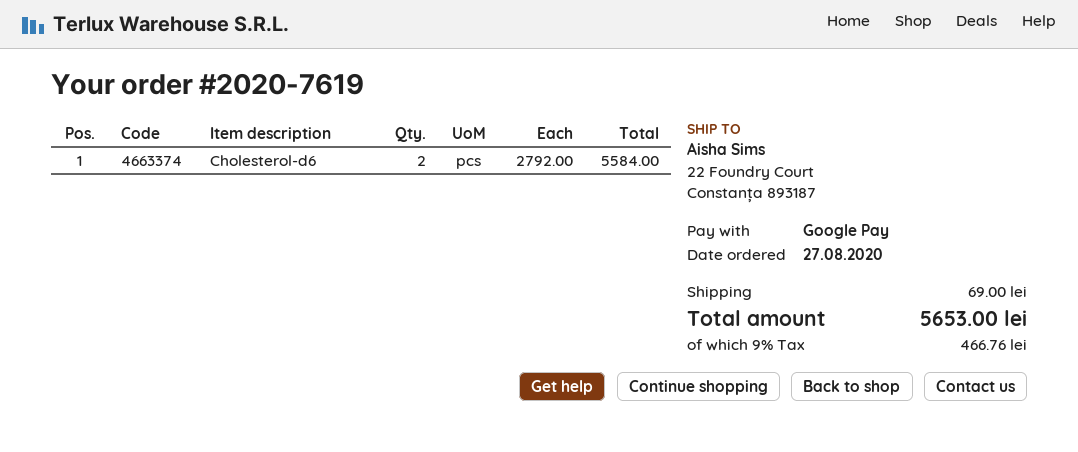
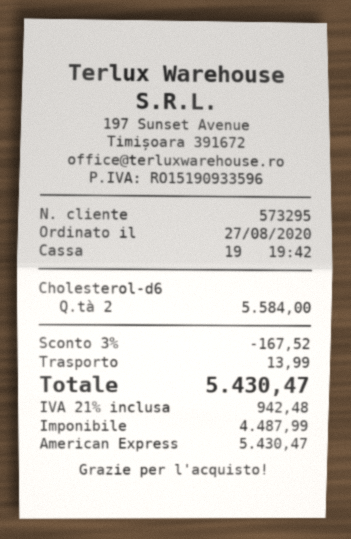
payment method: Google Pay -> American Express
discount: none -> 3% = 167.52
shipping: 69.00 -> 13.99
tax: 9% = 466.76 -> 21% = 942.48
total: 5653.00 -> 5430.47

